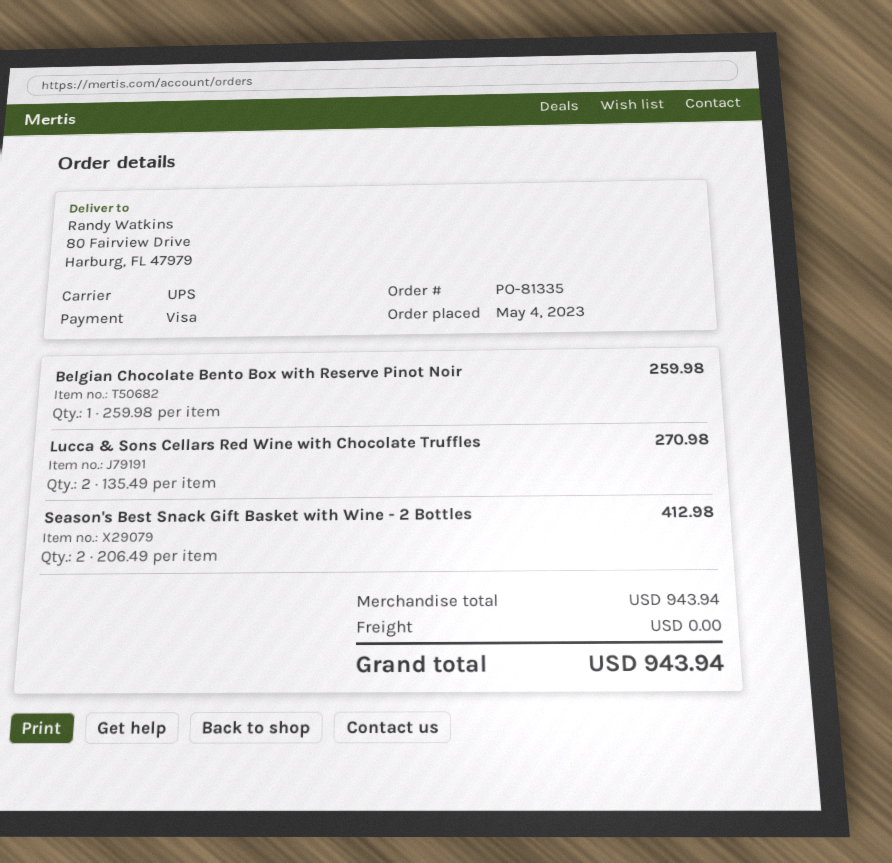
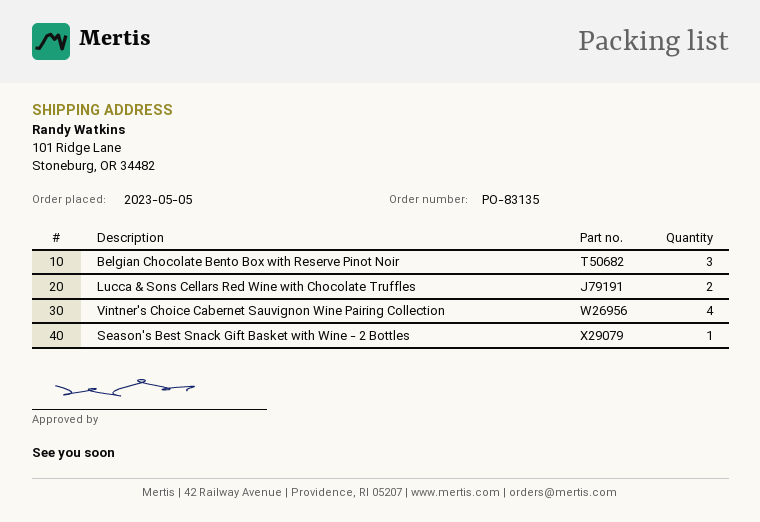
order number: PO-81335 -> PO-83135
order date: 2023-05-04 -> 2023-05-05
ship to: 80 Fairview Drive, Harburg, FL 47979 -> 101 Ridge Lane, Stoneburg, OR 34482
Belgian Chocolate Bento Box with Reserve Pinot Noir: 1 -> 3
Season's Best Snack Gift Basket with Wine - 2 Bottles: 2 -> 1
Vintner's Choice Cabernet Sauvignon Wine Pairing Collection: none -> 4

